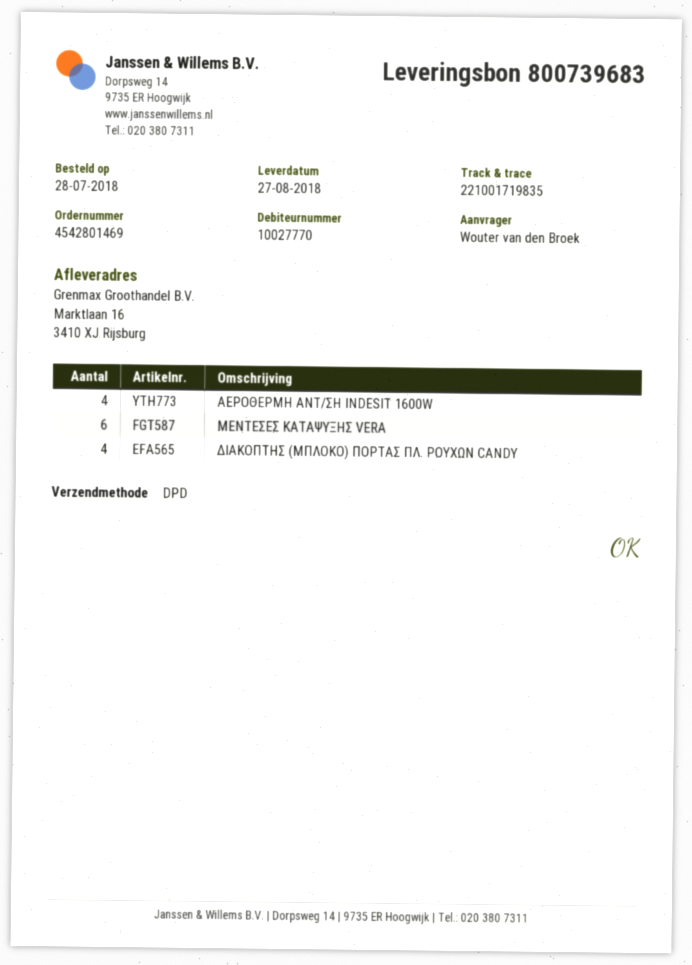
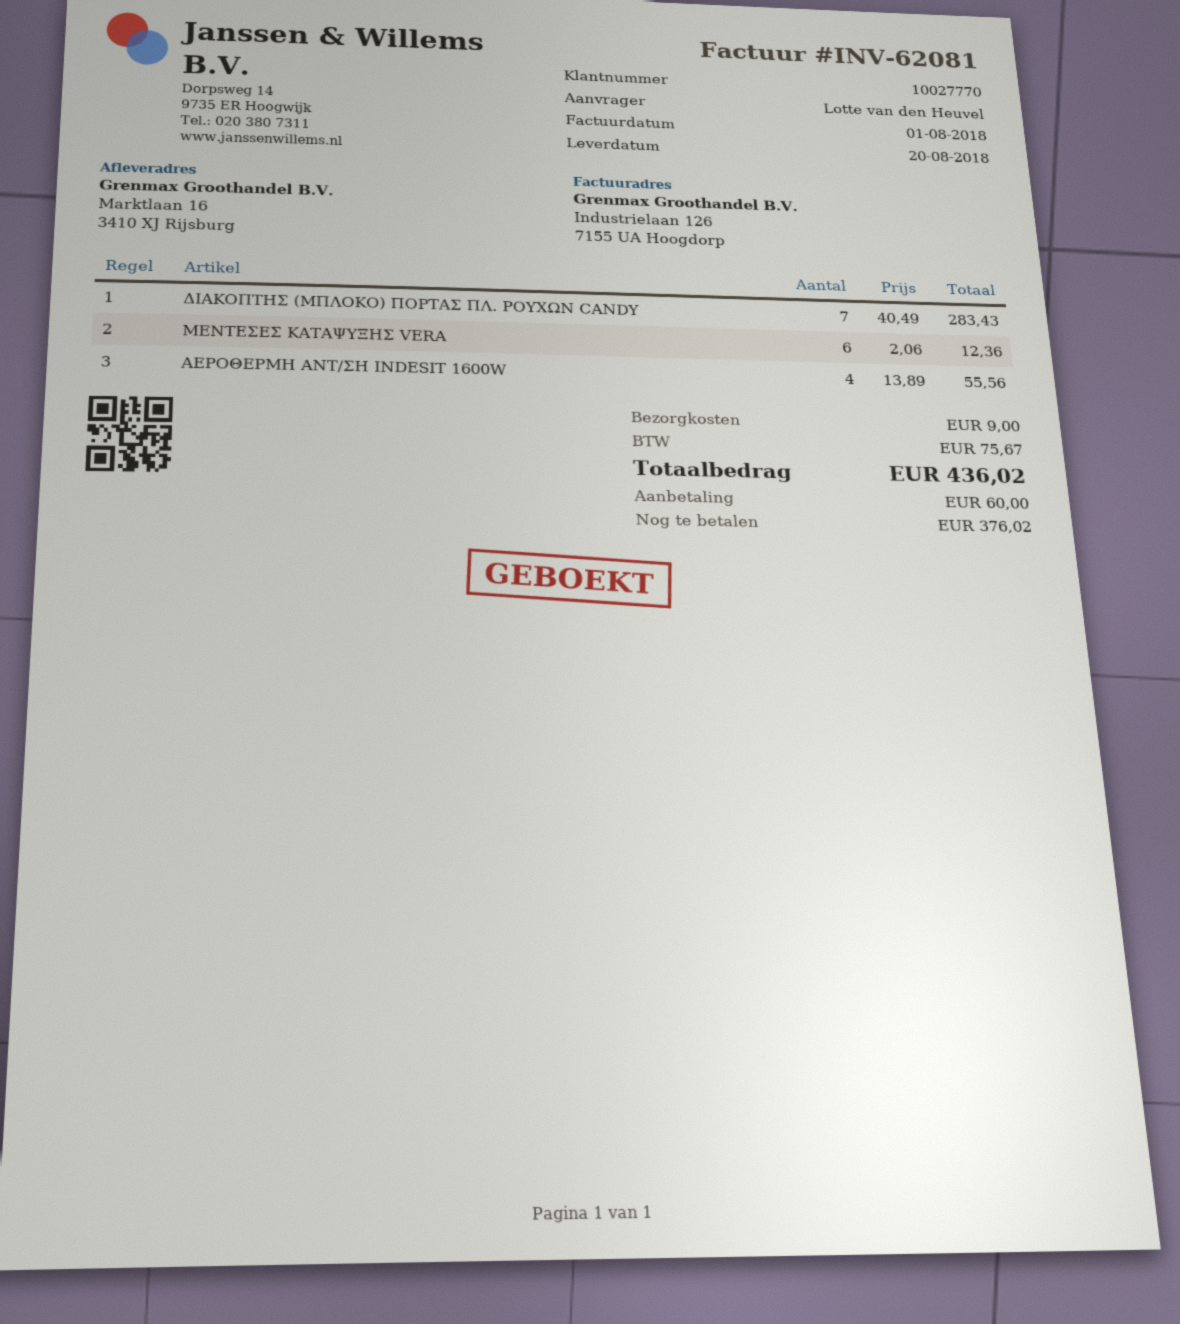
delivery date: 2018-08-27 -> 2018-08-20
ordered by: Wouter van den Broek -> Lotte van den Heuvel
ΔΙΑΚΟΠΤΗΣ (ΜΠΛΟΚΟ) ΠΟΡΤΑΣ ΠΛ. ΡΟΥΧΩΝ CANDY: 4 -> 7

